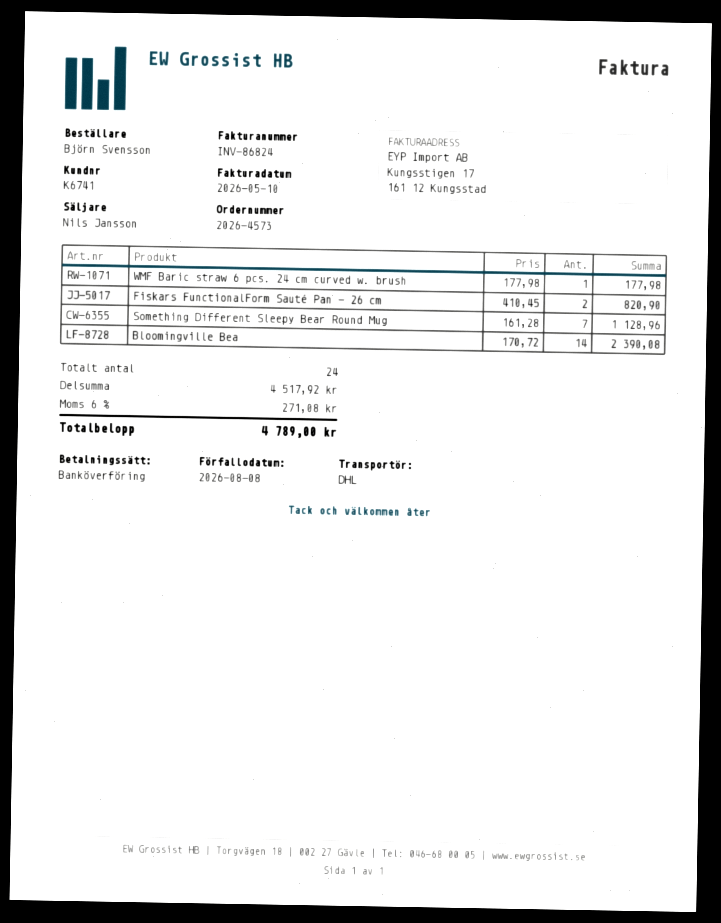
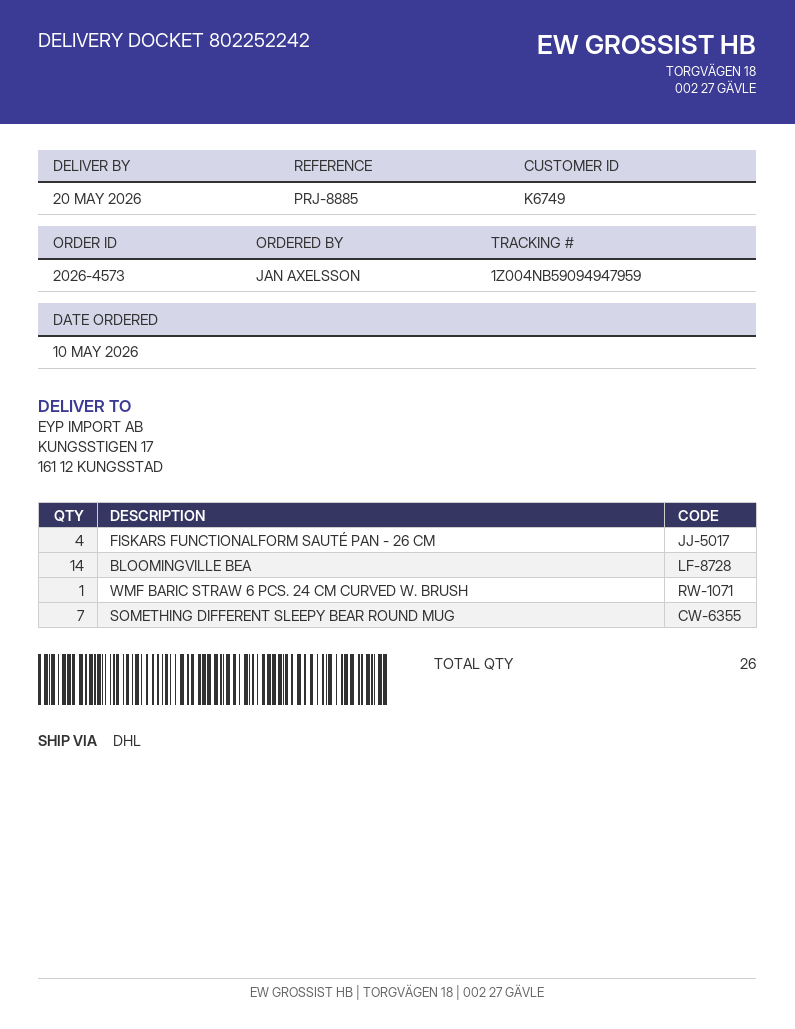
customer number: K6741 -> K6749
ordered by: Björn Svensson -> JAN AXELSSON
Fiskars FunctionalForm Sauté Pan - 26 cm: 2 -> 4
total quantity: 24 -> 26

